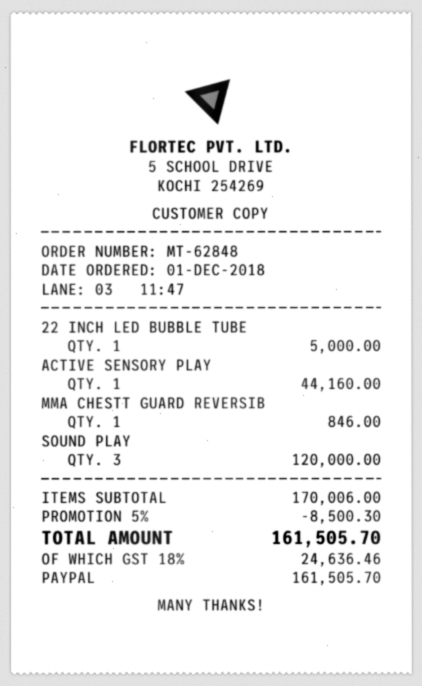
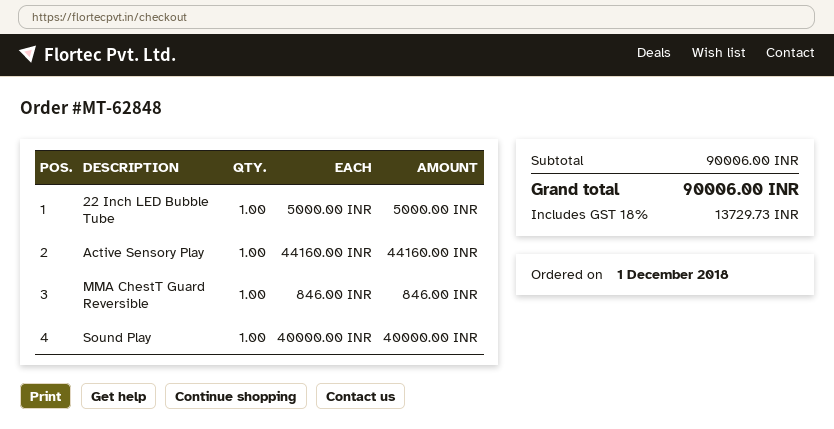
SOUND PLAY: 3 for 120000.00 -> 1 for 40000.00
subtotal: 170006.00 -> 90006.00
discount: 5% = 8500.30 -> none
tax: 18% = 24636.46 -> 18% = 13729.73
total: 161505.70 -> 90006.00

